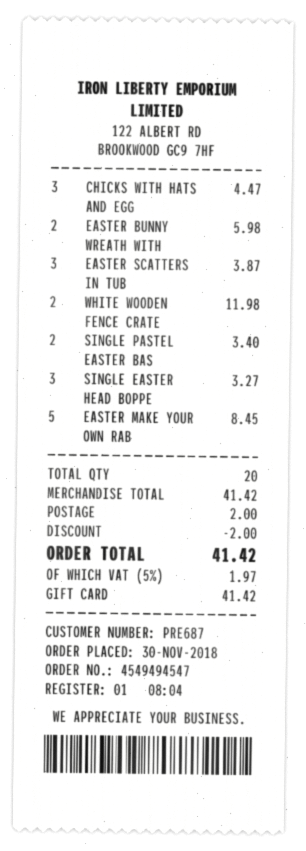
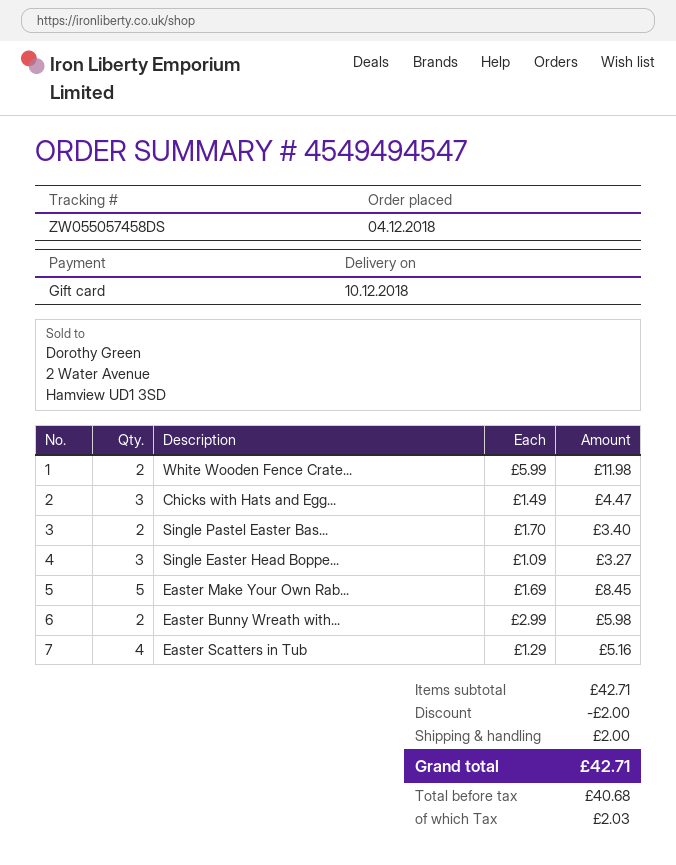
order date: 2018-11-30 -> 2018-12-04
EASTER SCATTERS IN TUB: 3 for 3.87 -> 4 for 5.16
subtotal: 41.42 -> 42.71
tax: 1.97 -> 2.03
total: 41.42 -> 42.71

